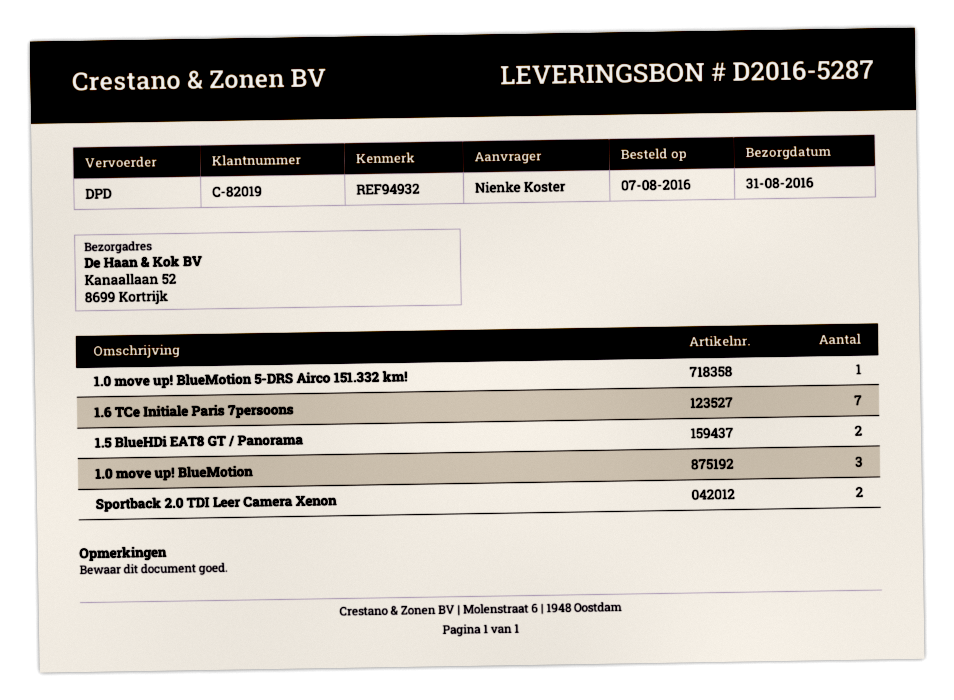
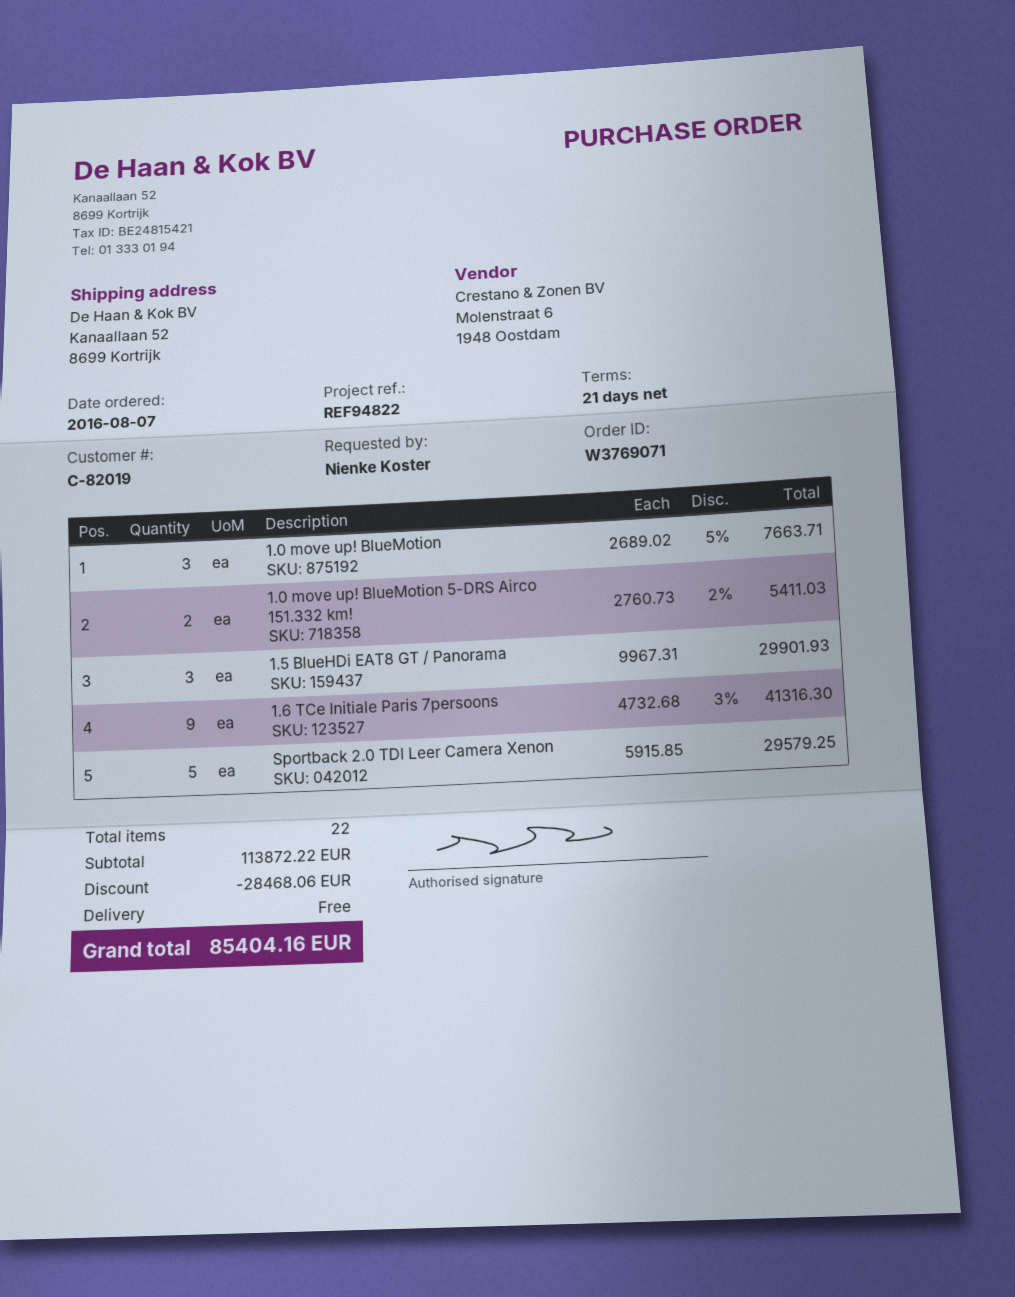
reference: REF94932 -> REF94822
1.0 move up! BlueMotion 5-DRS Airco 151.332 km!: 1 -> 2
1.6 TCe Initiale Paris 7persoons: 7 -> 9
1.5 BlueHDi EAT8 GT / Panorama: 2 -> 3
Sportback 2.0 TDI Leer Camera Xenon: 2 -> 5

